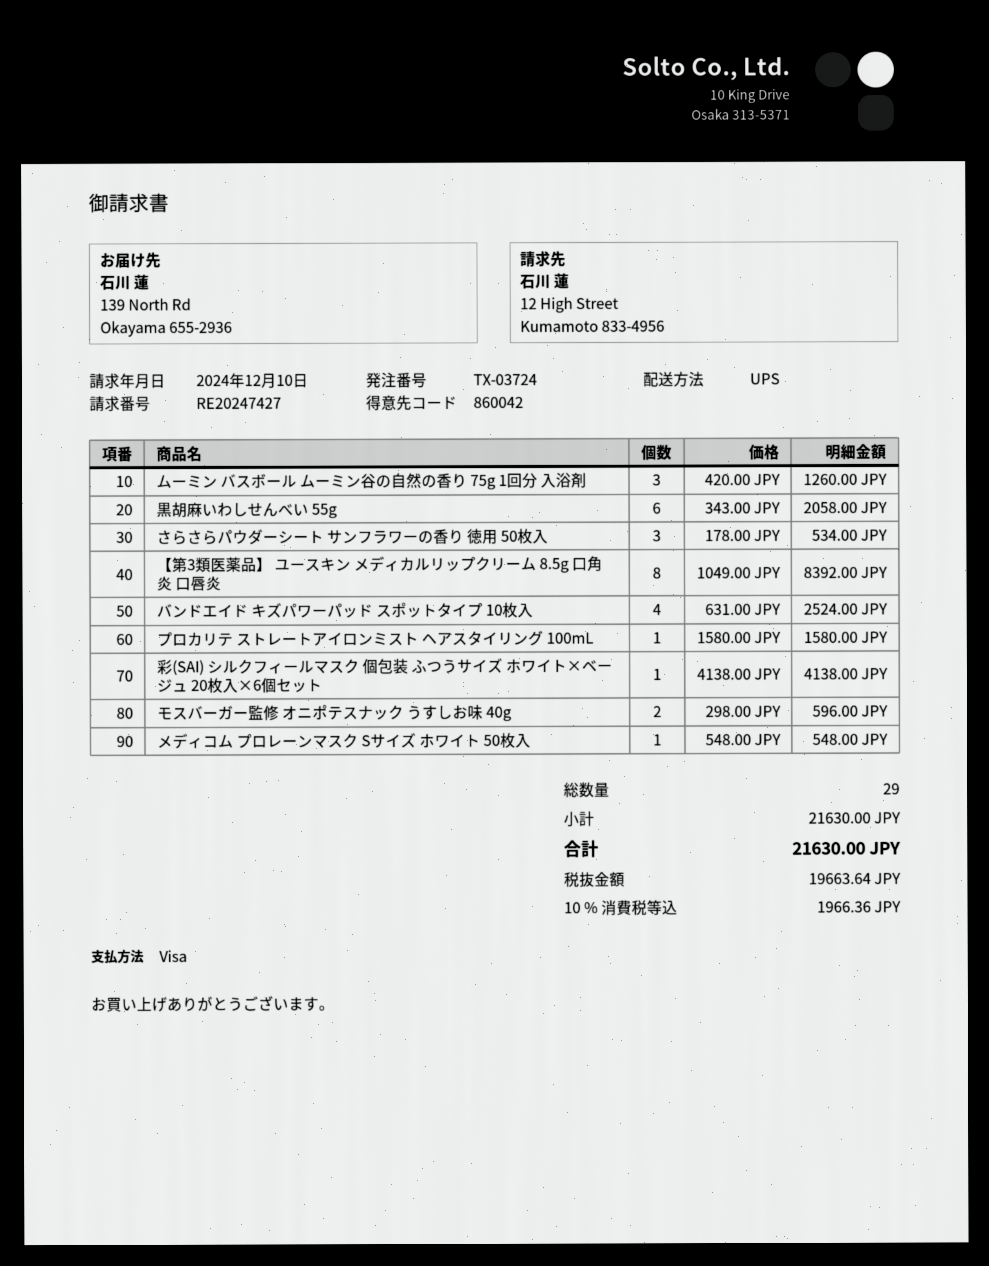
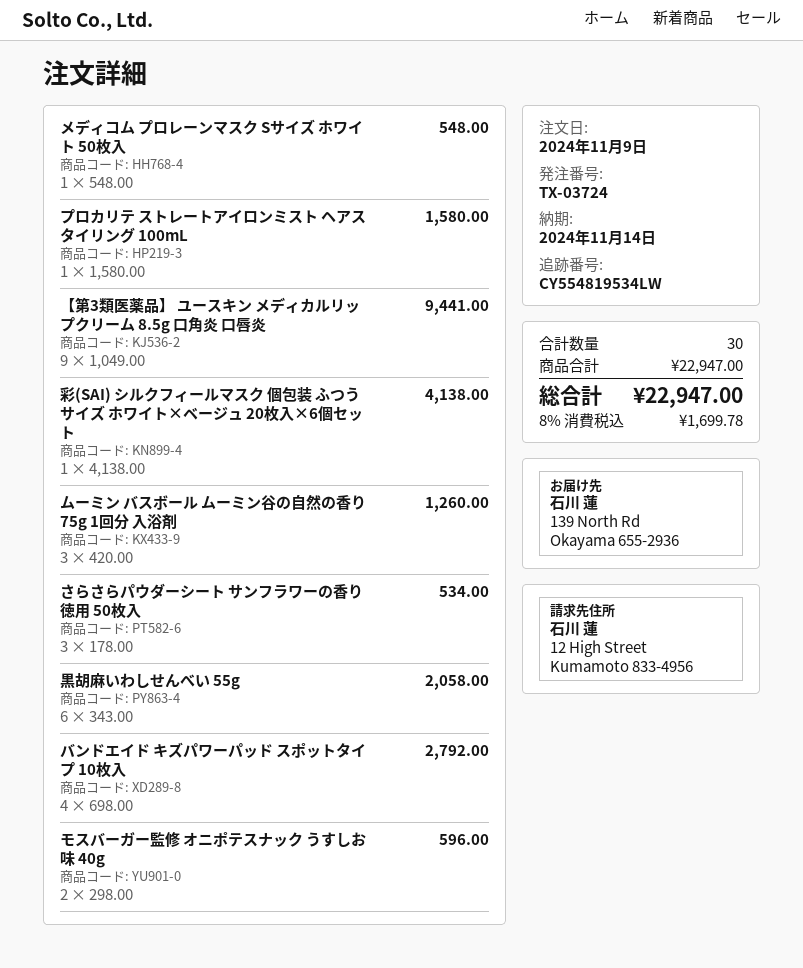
【第3類医薬品】 ユースキン メディカルリップクリーム 8.5g 口角炎 口唇炎: 8 x 1049.00 = 8392.00 -> 9 x 1049.00 = 9441.00
バンドエイド キズパワーパッド スポットタイプ 10枚入: 4 x 631.00 = 2524.00 -> 4 x 698.00 = 2792.00
total quantity: 29 -> 30
subtotal: 21630.00 -> 22947.00
tax: 10% = 1966.36 -> 8% = 1699.78
total: 21630.00 -> 22947.00

